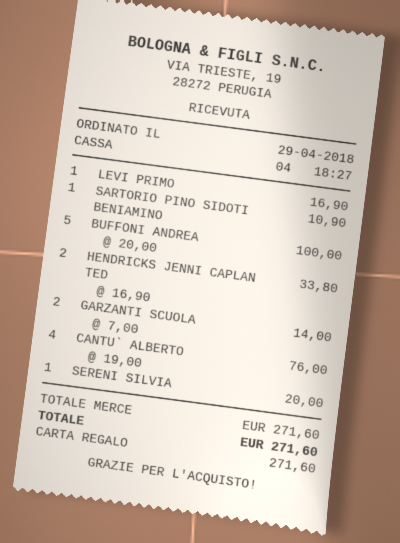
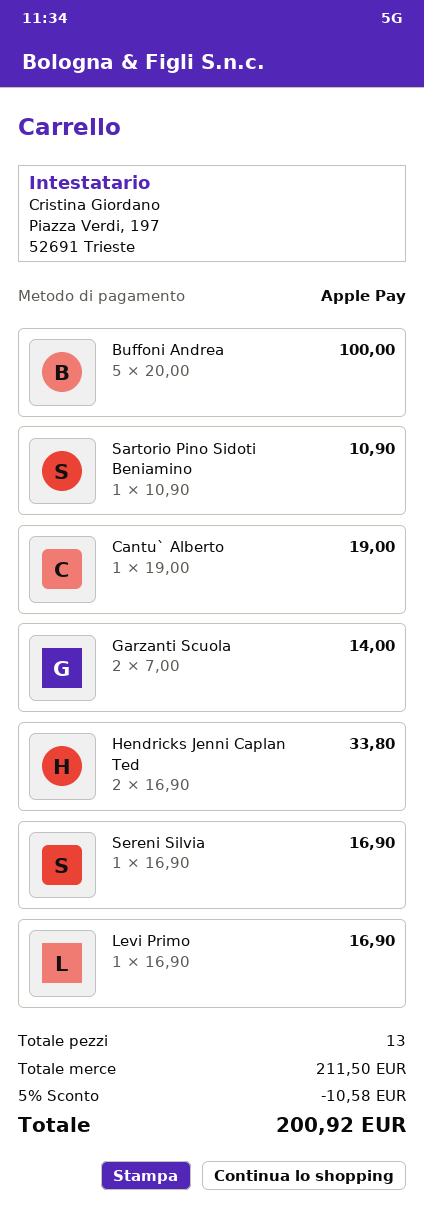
payment method: gift card -> Apple Pay
CANTU` ALBERTO: 4 x 19.00 = 76.00 -> 1 x 19.00 = 19.00
SERENI SILVIA: 1 x 20.00 = 20.00 -> 1 x 16.90 = 16.90
subtotal: 271.60 -> 211.50
discount: none -> 5% = 10.58
total: 271.60 -> 200.92

